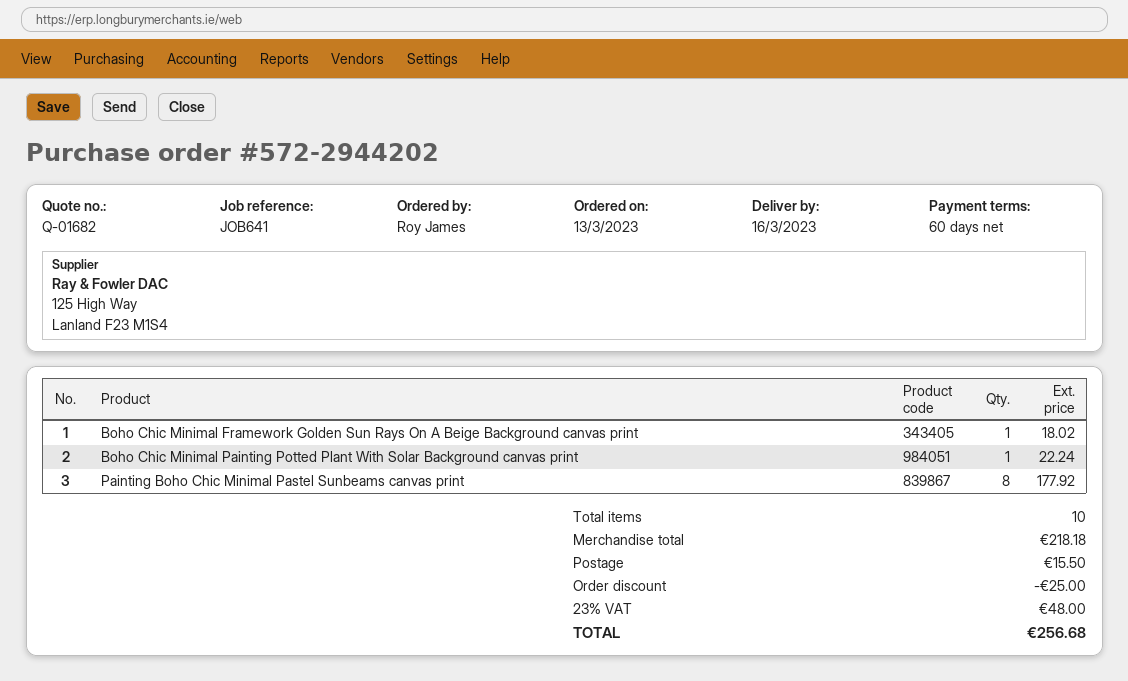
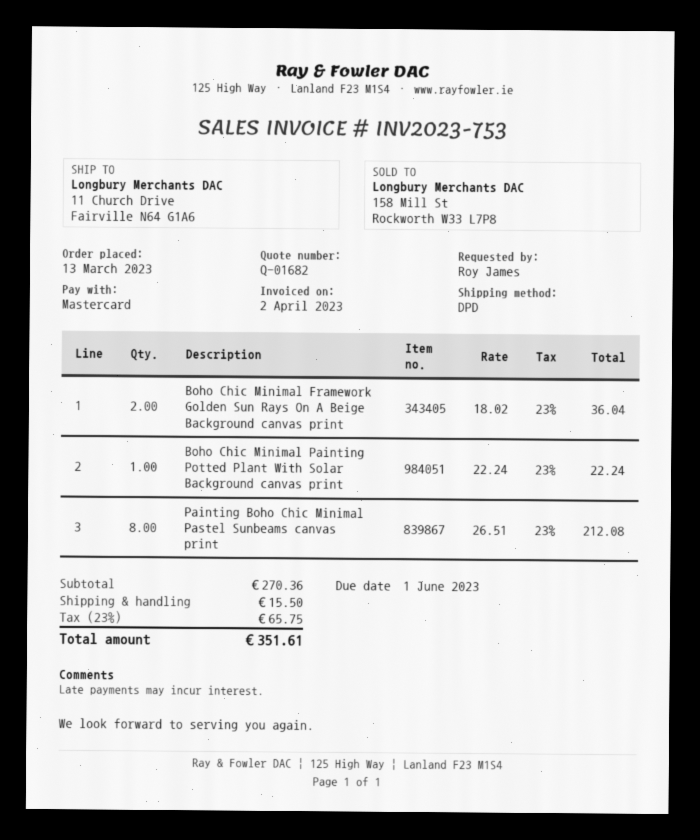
Boho Chic Minimal Framework Golden Sun Rays On A Beige Background canvas print: 1 for 18.02 -> 2 for 36.04
Painting Boho Chic Minimal Pastel Sunbeams canvas print: 8 for 177.92 -> 8 for 212.08
subtotal: 218.18 -> 270.36
discount: 25.00 -> none
tax: 23% = 48.00 -> 23% = 65.75
total: 256.68 -> 351.61

